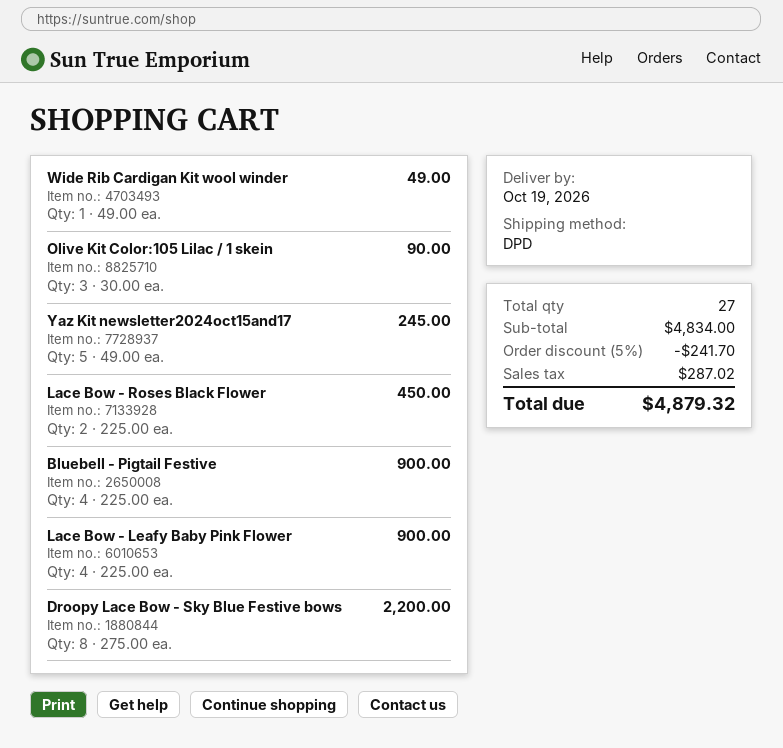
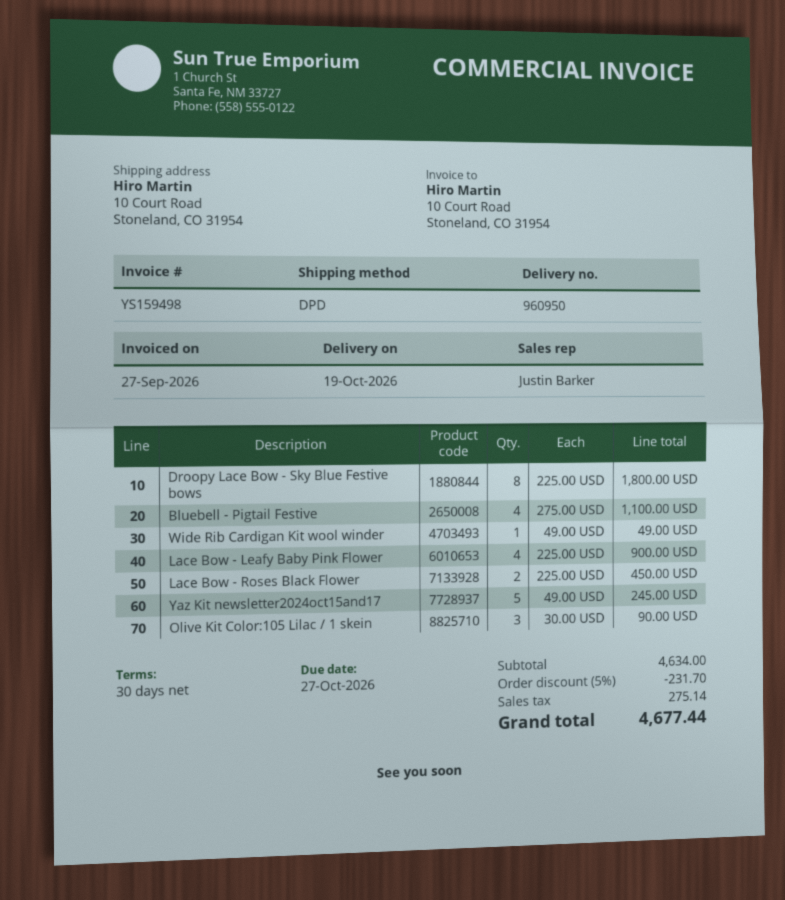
Bluebell - Pigtail Festive: 4 x 225.00 = 900.00 -> 4 x 275.00 = 1100.00
Droopy Lace Bow - Sky Blue Festive bows: 8 x 275.00 = 2200.00 -> 8 x 225.00 = 1800.00
subtotal: 4834.00 -> 4634.00
discount: 5% = 241.70 -> 5% = 231.70
tax: 287.02 -> 275.14
total: 4879.32 -> 4677.44

